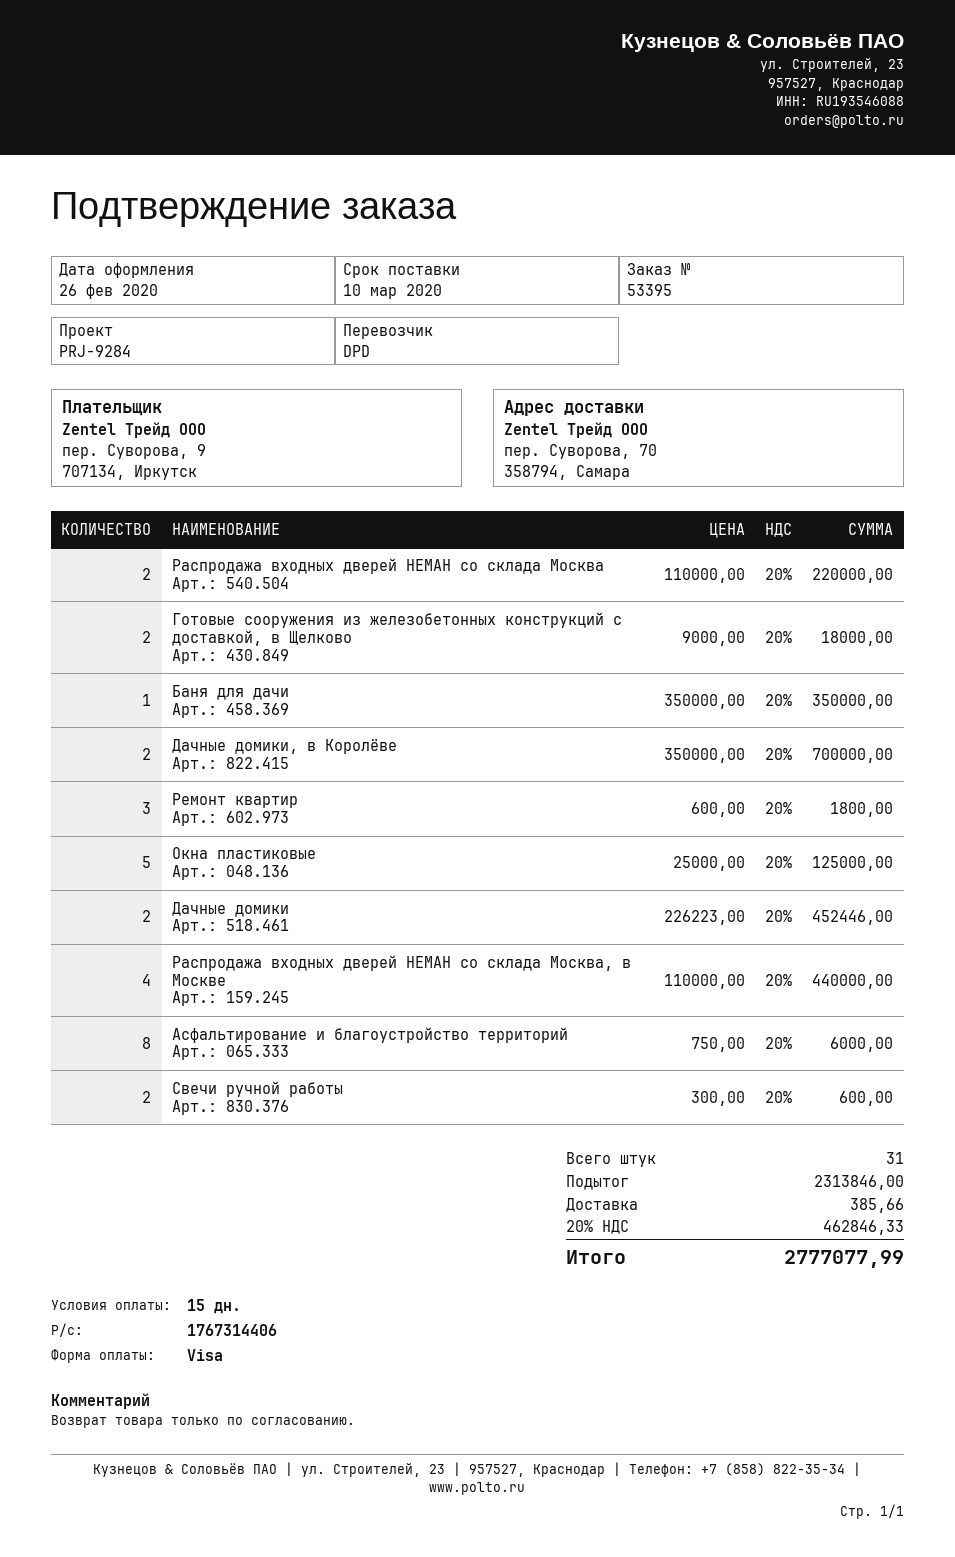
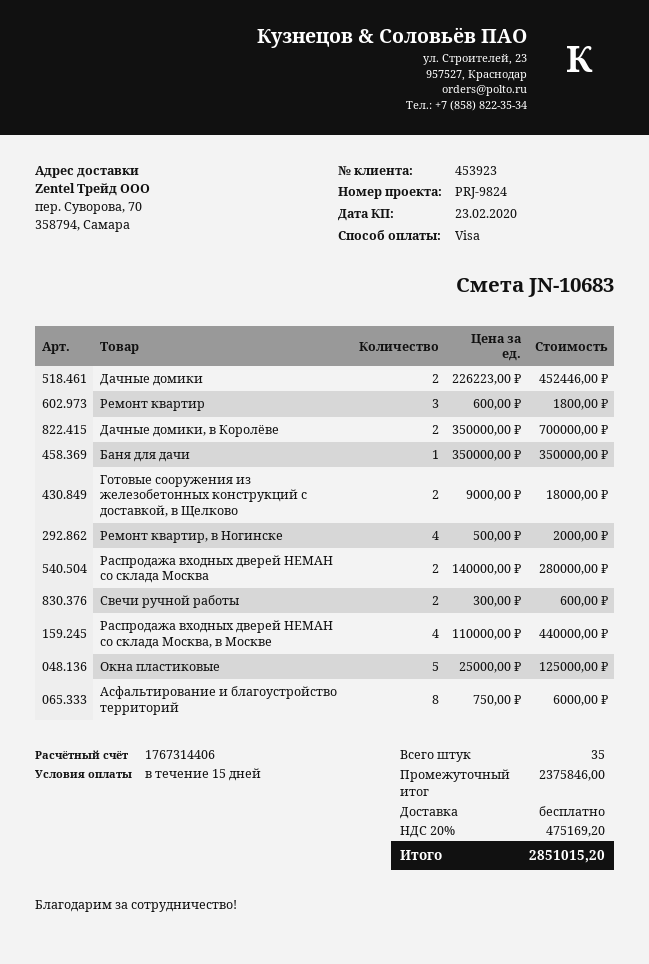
reference: PRJ-9284 -> PRJ-9824
Распродажа входных дверей НЕМАН со склада Москва: 2 x 110000.00 = 220000.00 -> 2 x 140000.00 = 280000.00
Ремонт квартир, в Ногинске: none -> 4 x 500.00 = 2000.00
total quantity: 31 -> 35
subtotal: 2313846.00 -> 2375846.00
shipping: 385.66 -> 0.00
tax: 20% = 462846.33 -> 20% = 475169.20
total: 2777077.99 -> 2851015.20

